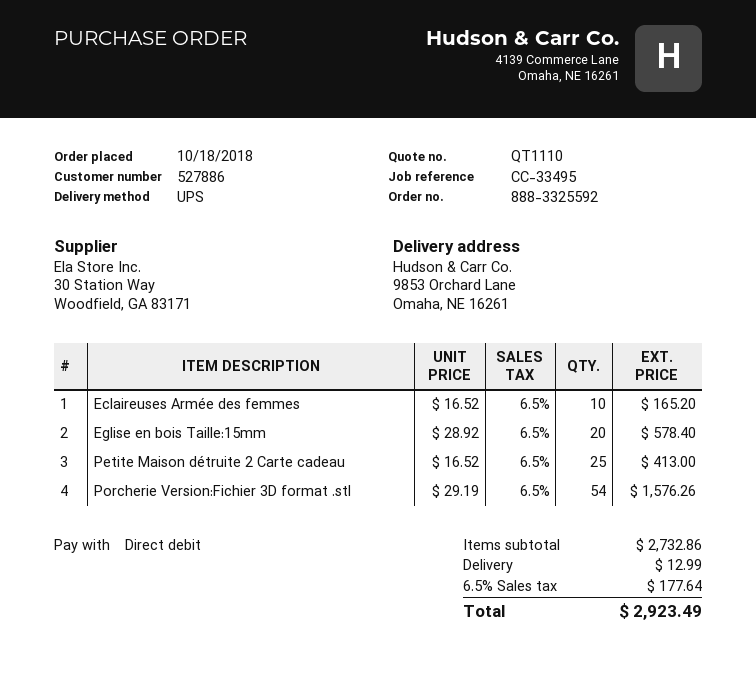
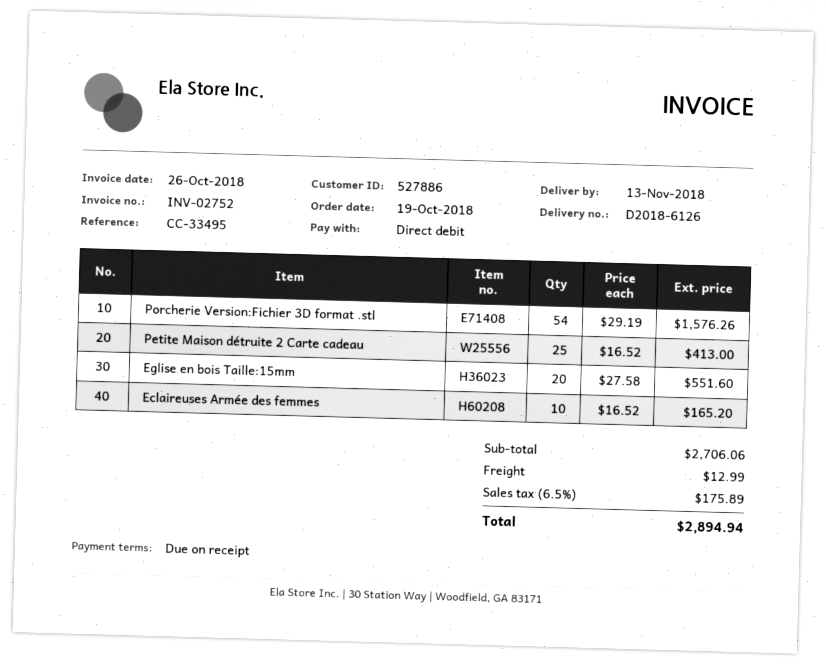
order date: 2018-10-18 -> 2018-10-19
Eglise en bois Taille:15mm: 20 x 28.92 = 578.40 -> 20 x 27.58 = 551.60
subtotal: 2732.86 -> 2706.06
tax: 6.5% = 177.64 -> 6.5% = 175.89
total: 2923.49 -> 2894.94

